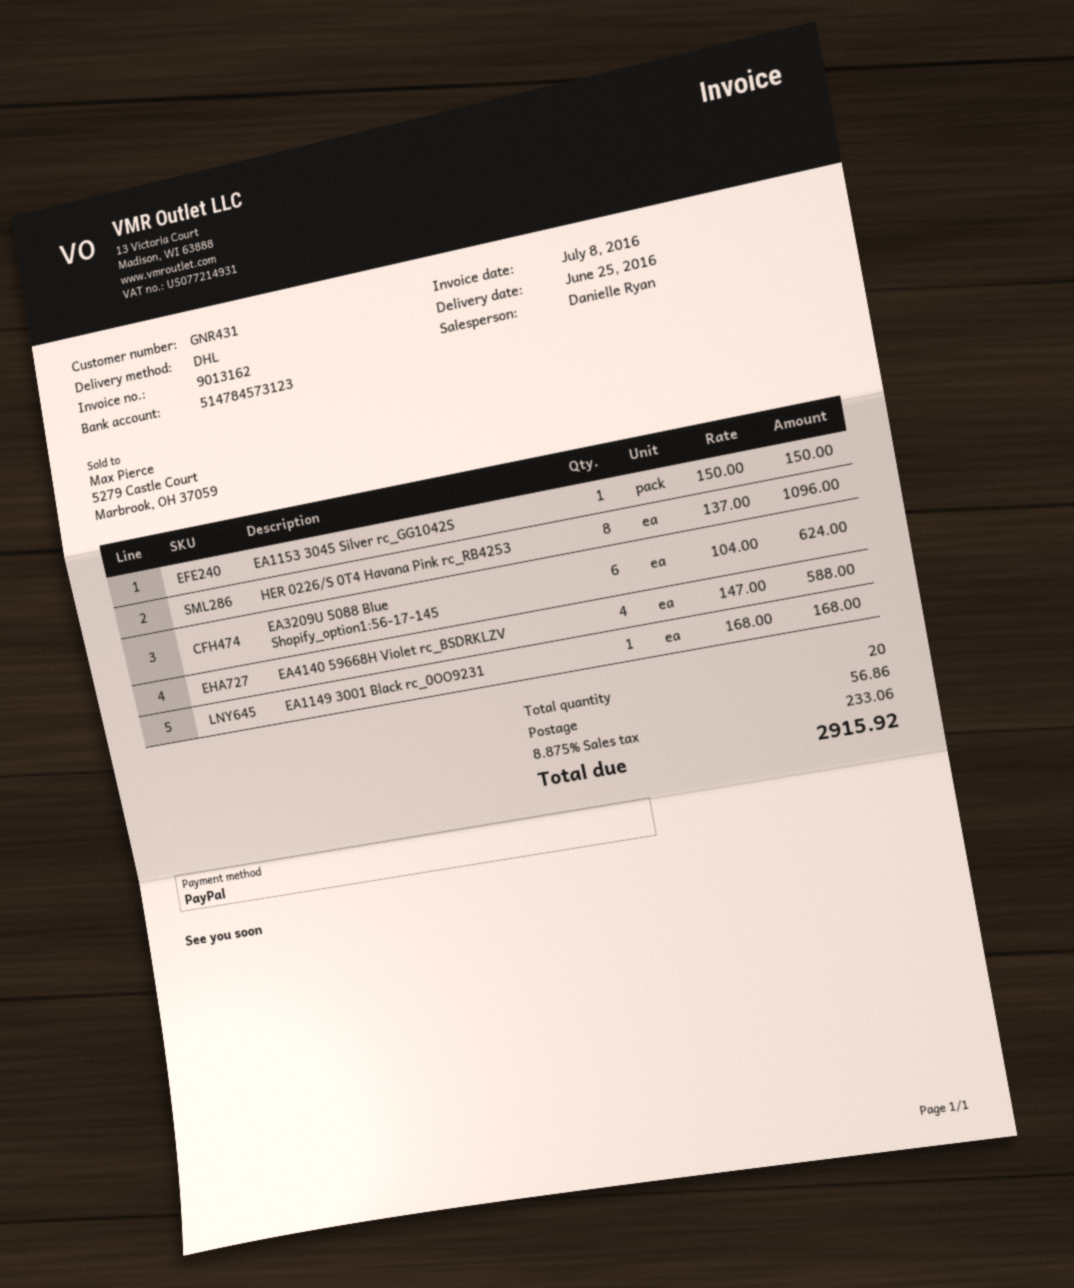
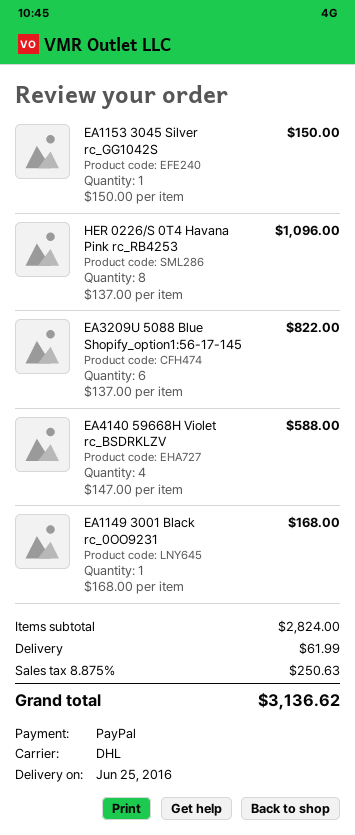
EA3209U 5088 Blue Shopify_option1:56-17-145: 6 x 104.00 = 624.00 -> 6 x 137.00 = 822.00
shipping: 56.86 -> 61.99
tax: 8.875% = 233.06 -> 8.875% = 250.63
total: 2915.92 -> 3136.62

